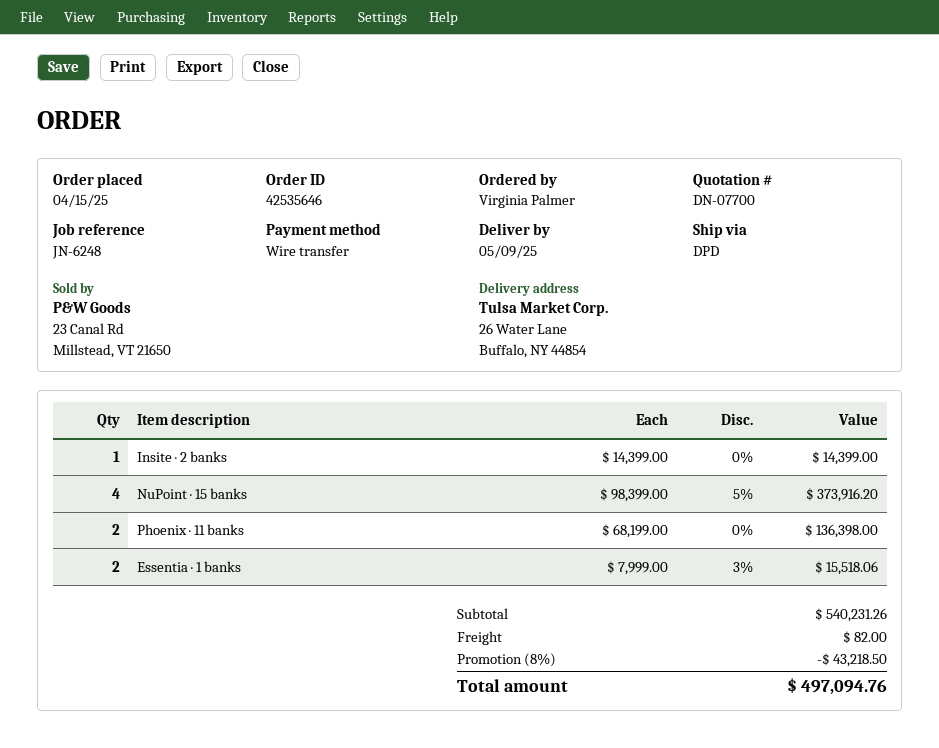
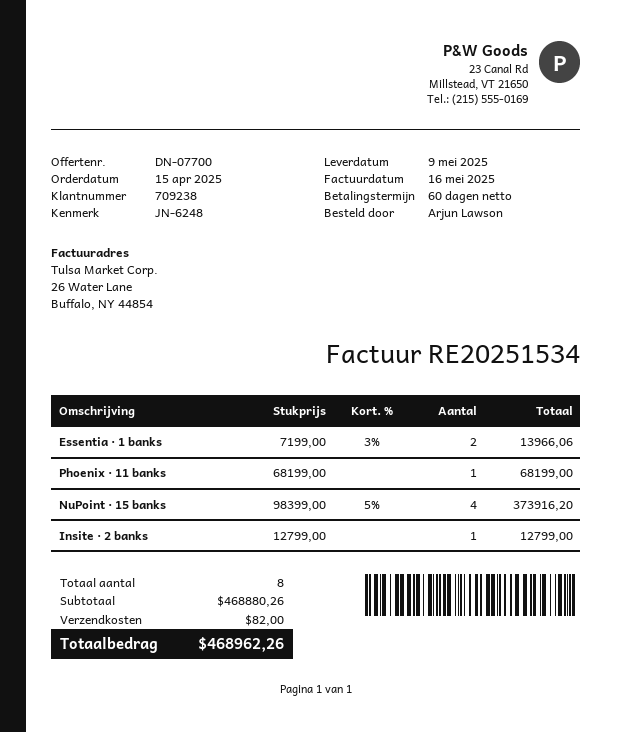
ordered by: Virginia Palmer -> Arjun Lawson
Insite · 2 banks: 1 x 14399.00 = 14399.00 -> 1 x 12799.00 = 12799.00
Phoenix · 11 banks: 2 x 68199.00 = 136398.00 -> 1 x 68199.00 = 68199.00
Essentia · 1 banks: 2 x 7999.00 - 3% = 15518.06 -> 2 x 7199.00 - 3% = 13966.06
subtotal: 540231.26 -> 468880.26
discount: 8% = 43218.50 -> none
total: 497094.76 -> 468962.26

